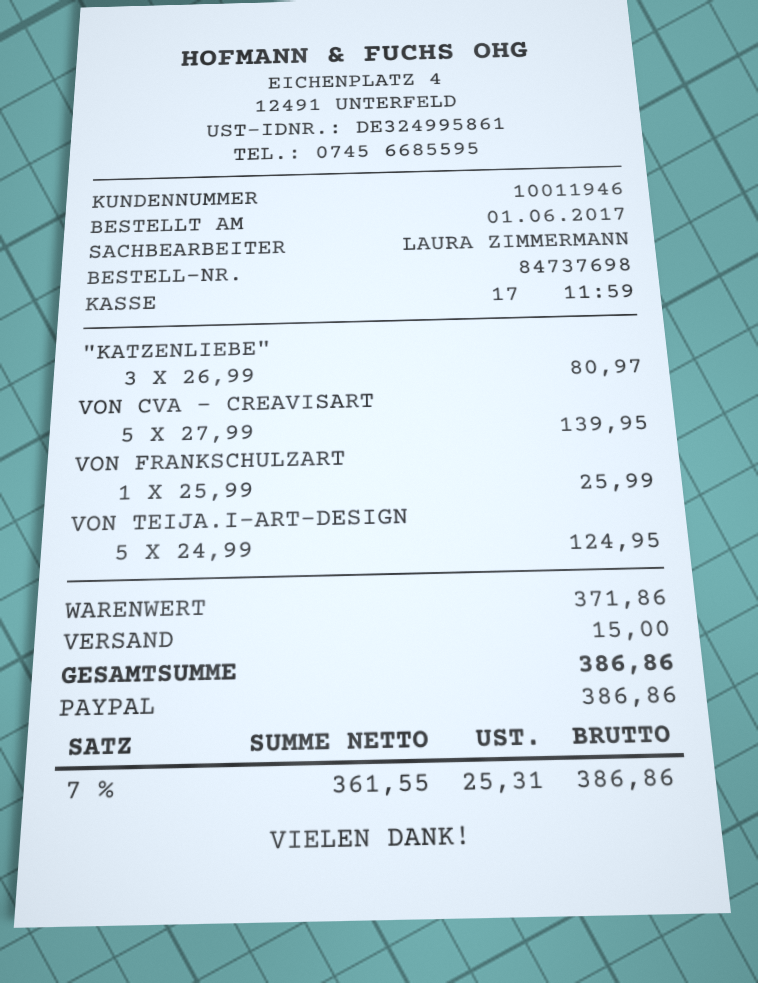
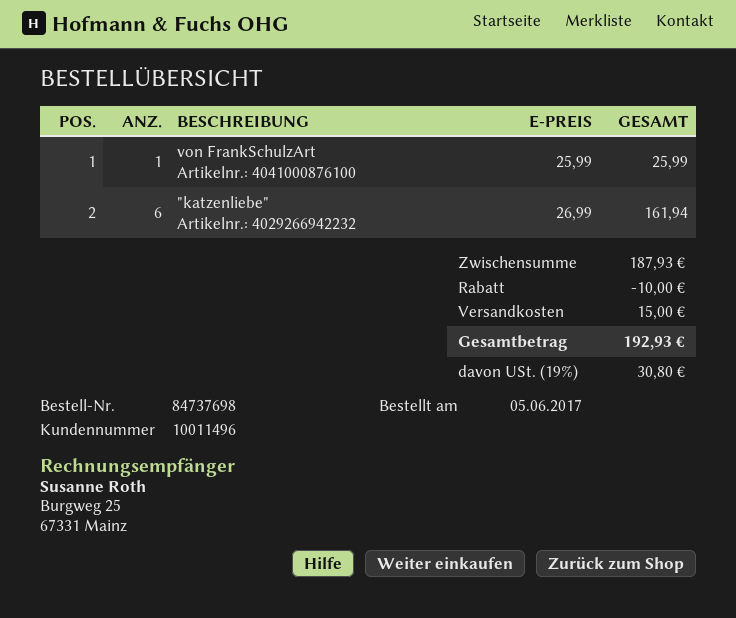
order date: 2017-06-01 -> 2017-06-05
customer number: 10011946 -> 10011496
"KATZENLIEBE": 3 x 26.99 = 80.97 -> 6 x 26.99 = 161.94
VON CVA - CREAVISART: 5 x 27.99 = 139.95 -> none
VON TEIJA.I-ART-DESIGN: 5 x 24.99 = 124.95 -> none
subtotal: 371.86 -> 187.93
discount: none -> 10.00
tax: 7% = 25.31 -> 19% = 30.80
total: 386.86 -> 192.93

